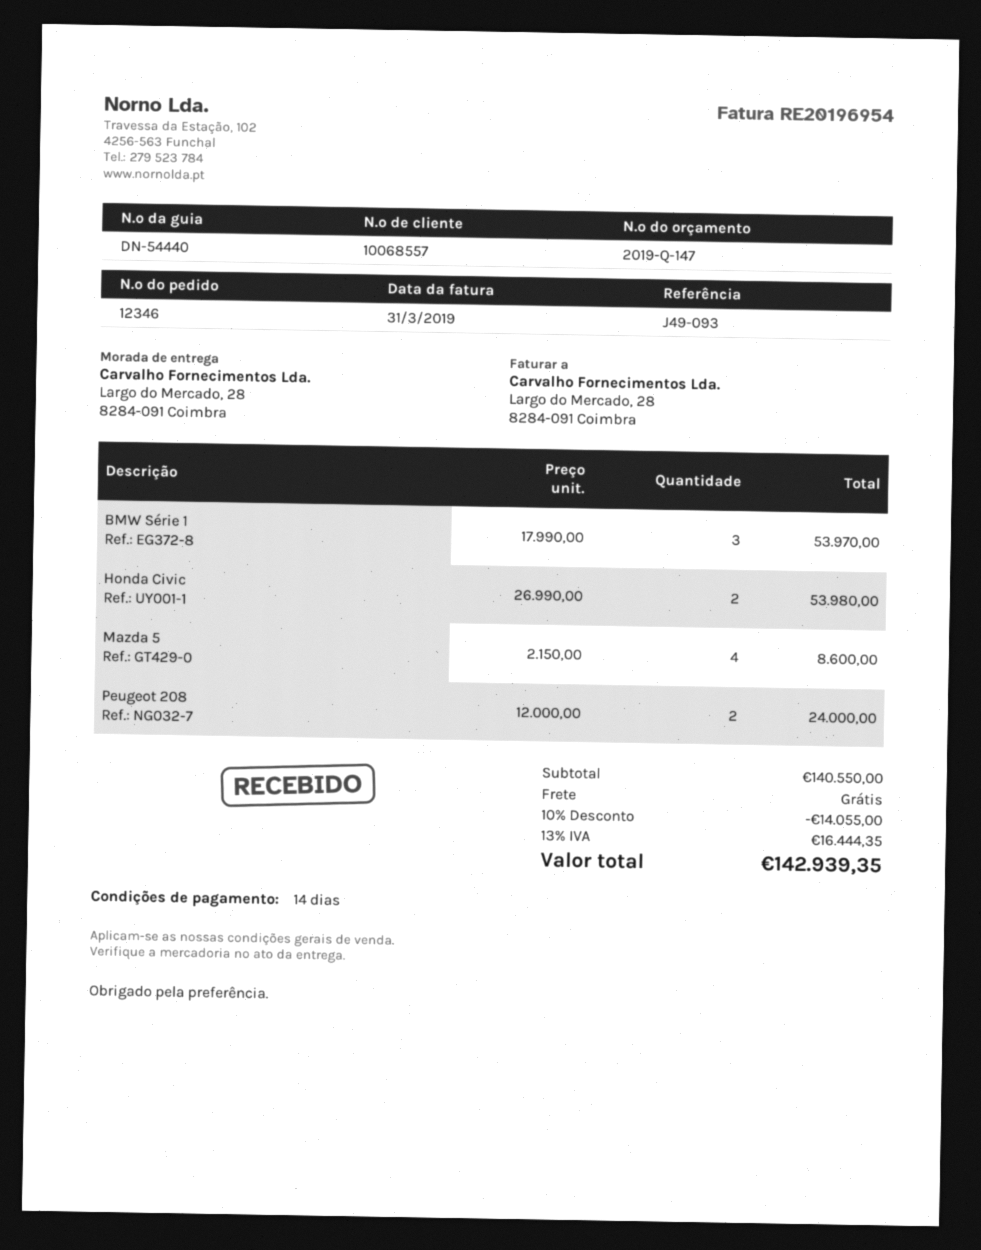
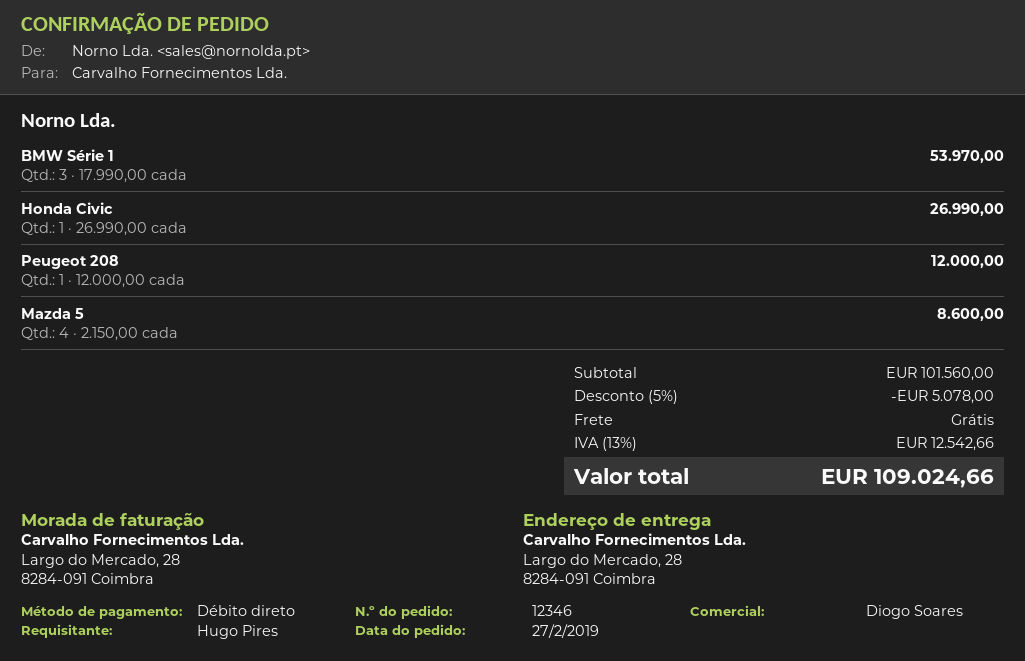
Honda Civic: 2 x 26990.00 = 53980.00 -> 1 x 26990.00 = 26990.00
Peugeot 208: 2 x 12000.00 = 24000.00 -> 1 x 12000.00 = 12000.00
subtotal: 140550.00 -> 101560.00
discount: 10% = 14055.00 -> 5% = 5078.00
tax: 13% = 16444.35 -> 13% = 12542.66
total: 142939.35 -> 109024.66

